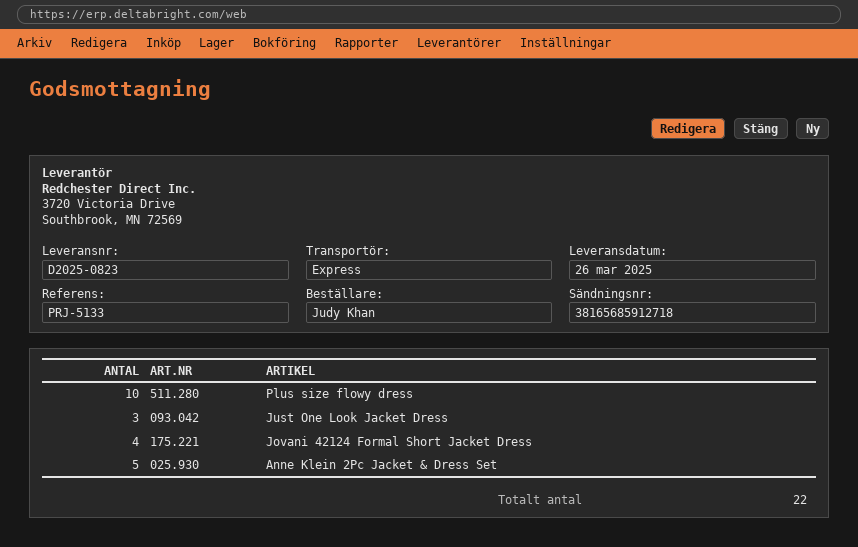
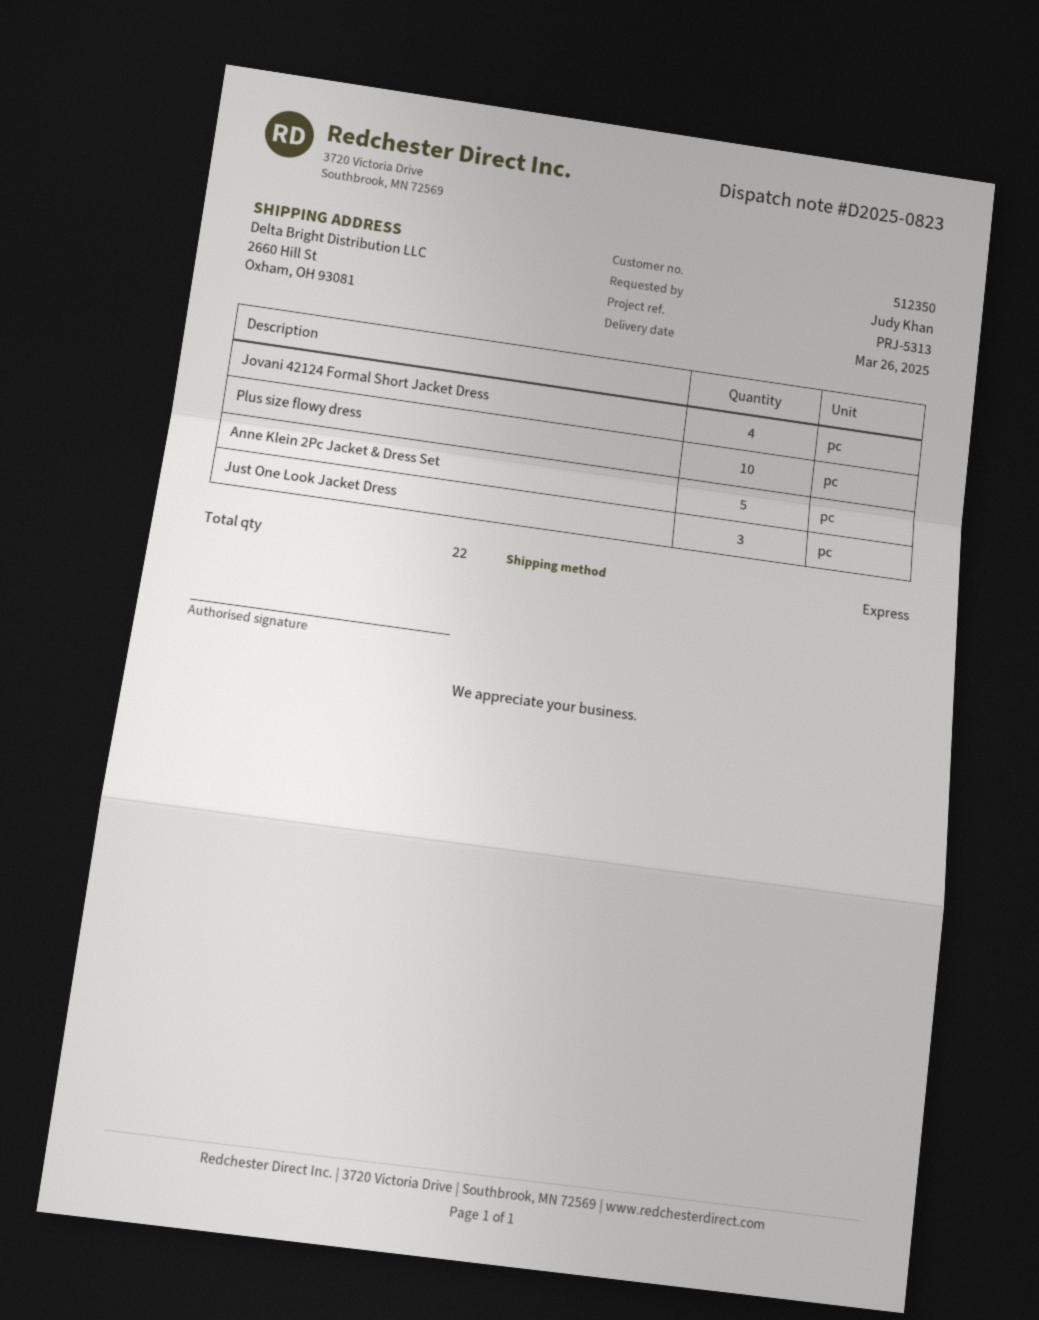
reference: PRJ-5133 -> PRJ-5313

